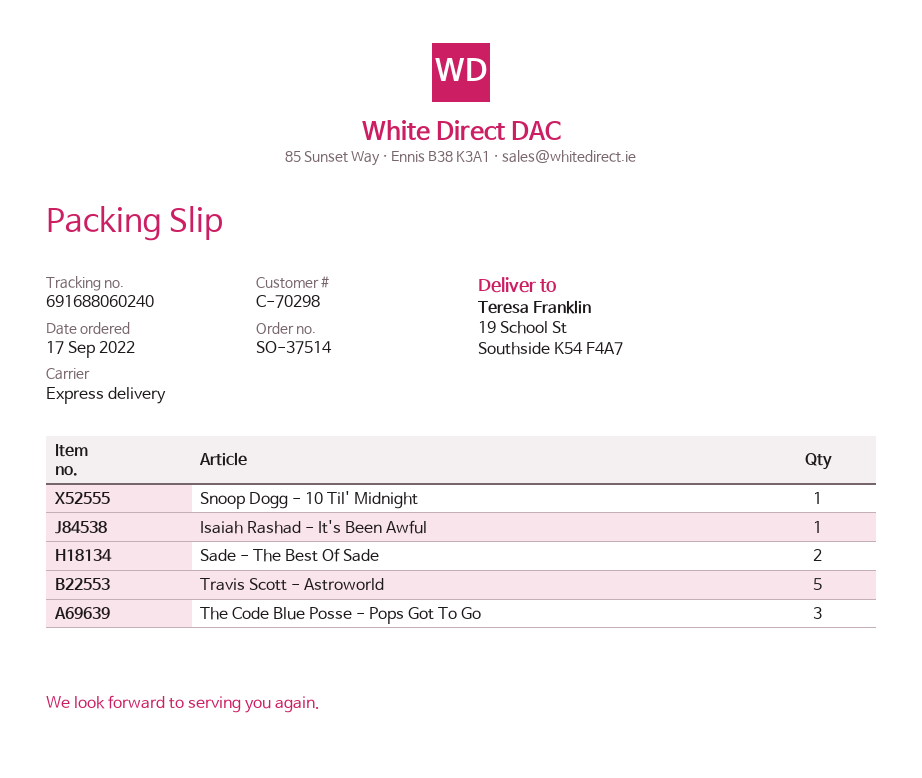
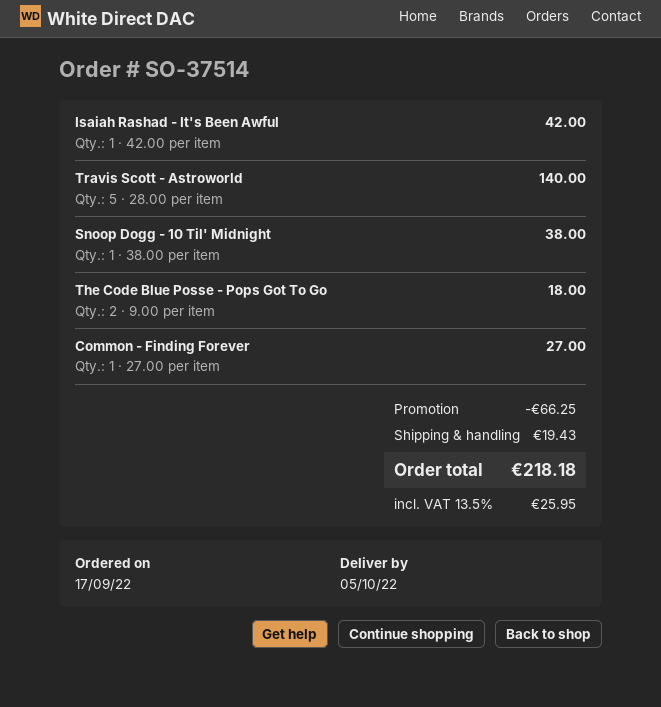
Sade - The Best Of Sade: 2 -> none
The Code Blue Posse - Pops Got To Go: 3 -> 2
Common - Finding Forever: none -> 1

